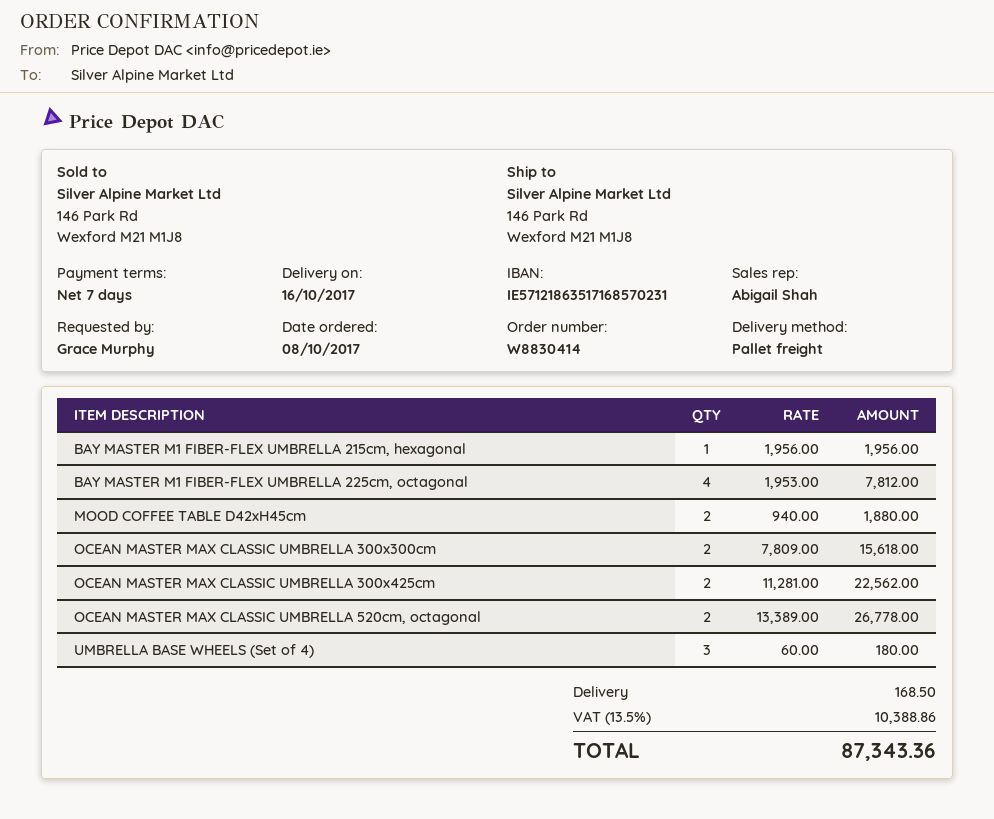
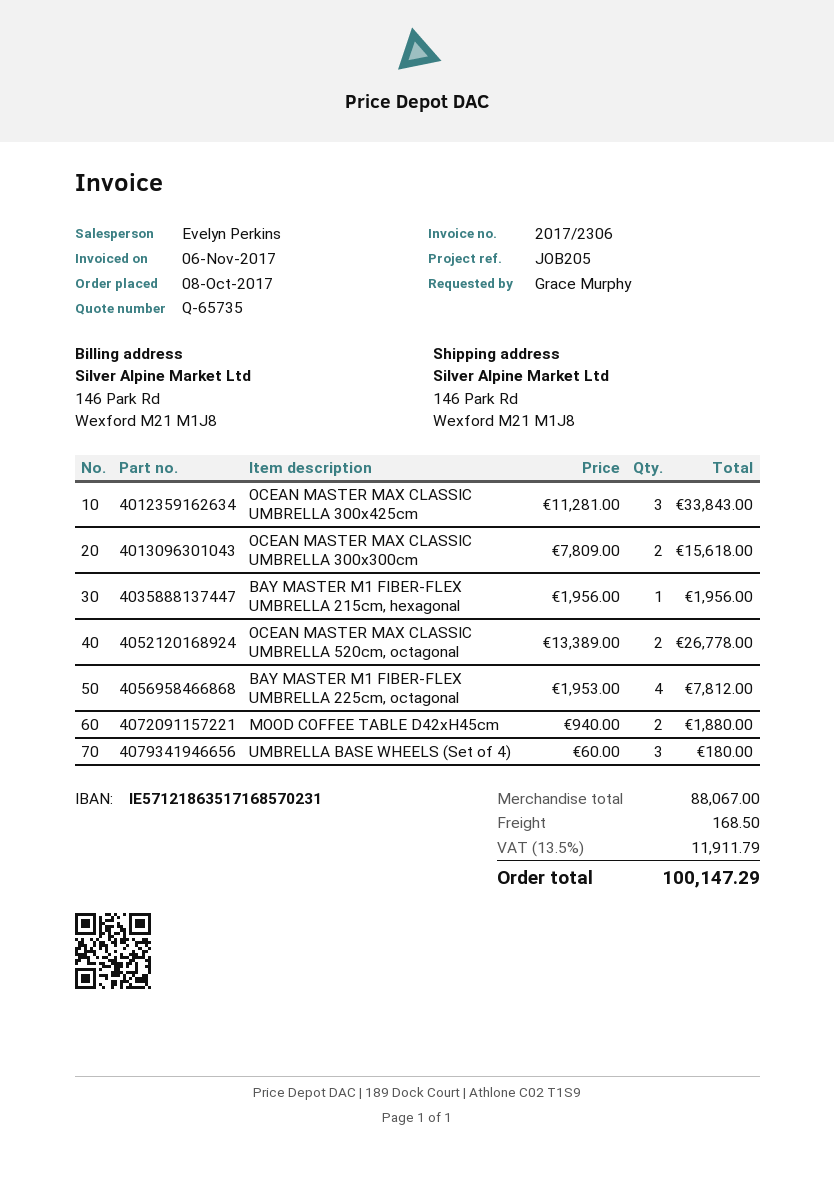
sales rep: Abigail Shah -> Evelyn Perkins
OCEAN MASTER MAX CLASSIC UMBRELLA 300x425cm: 2 x 11281.00 = 22562.00 -> 3 x 11281.00 = 33843.00
tax: 13.5% = 10388.86 -> 13.5% = 11911.79
total: 87343.36 -> 100147.29

